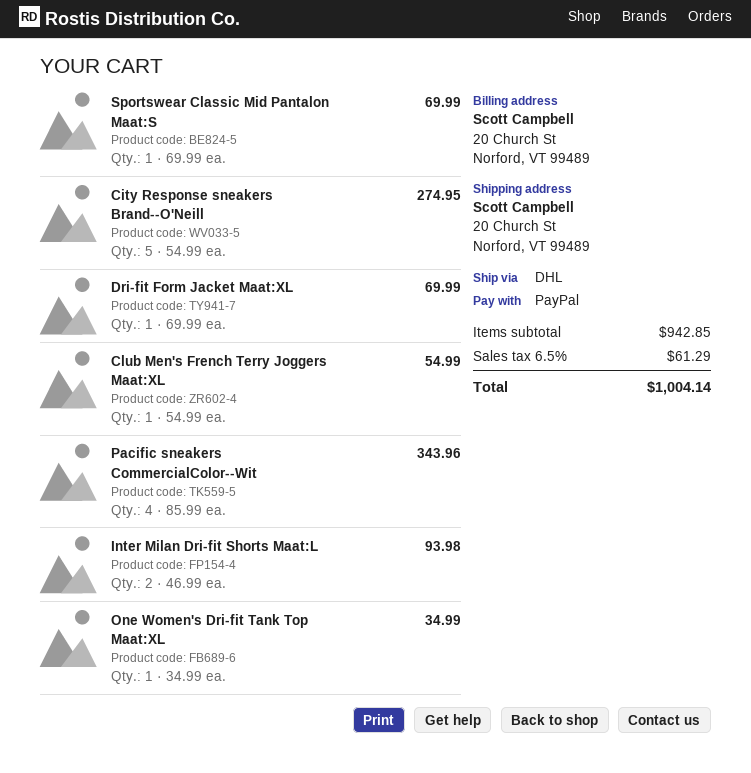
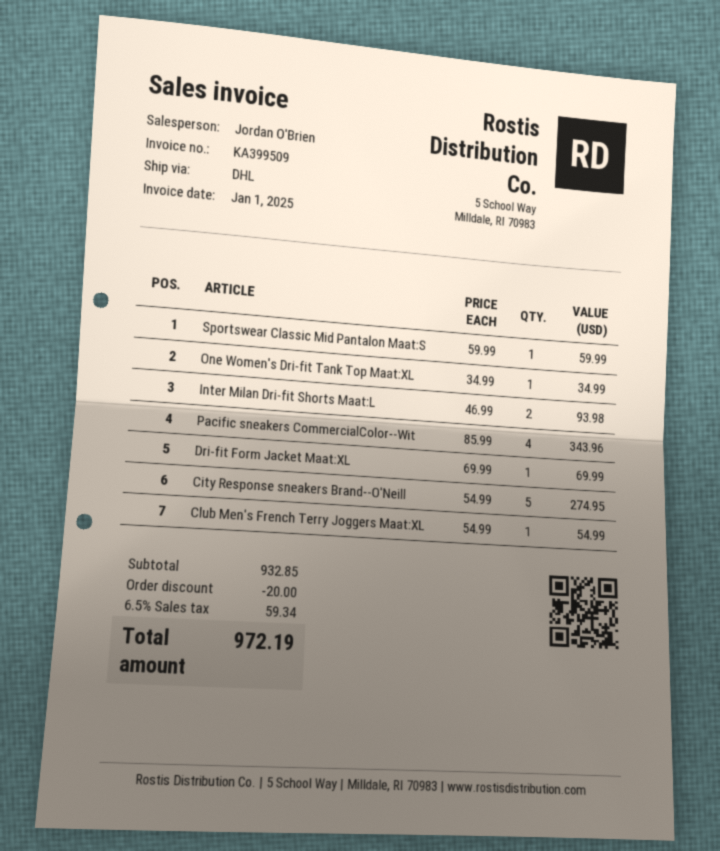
Sportswear Classic Mid Pantalon Maat:S: 1 x 69.99 = 69.99 -> 1 x 59.99 = 59.99
subtotal: 942.85 -> 932.85
discount: none -> 20.00
tax: 6.5% = 61.29 -> 6.5% = 59.34
total: 1004.14 -> 972.19

